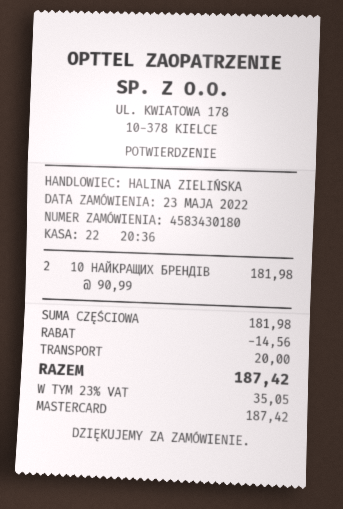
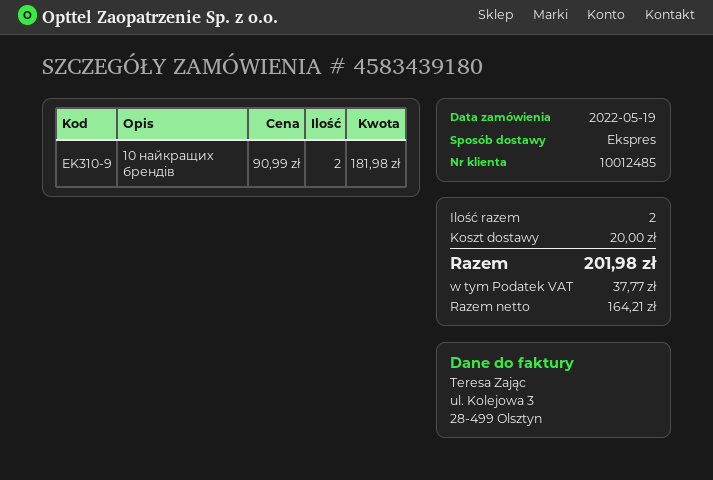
order number: 4583430180 -> 4583439180
order date: 2022-05-23 -> 2022-05-19
discount: 14.56 -> none
tax: 35.05 -> 37.77
total: 187.42 -> 201.98

